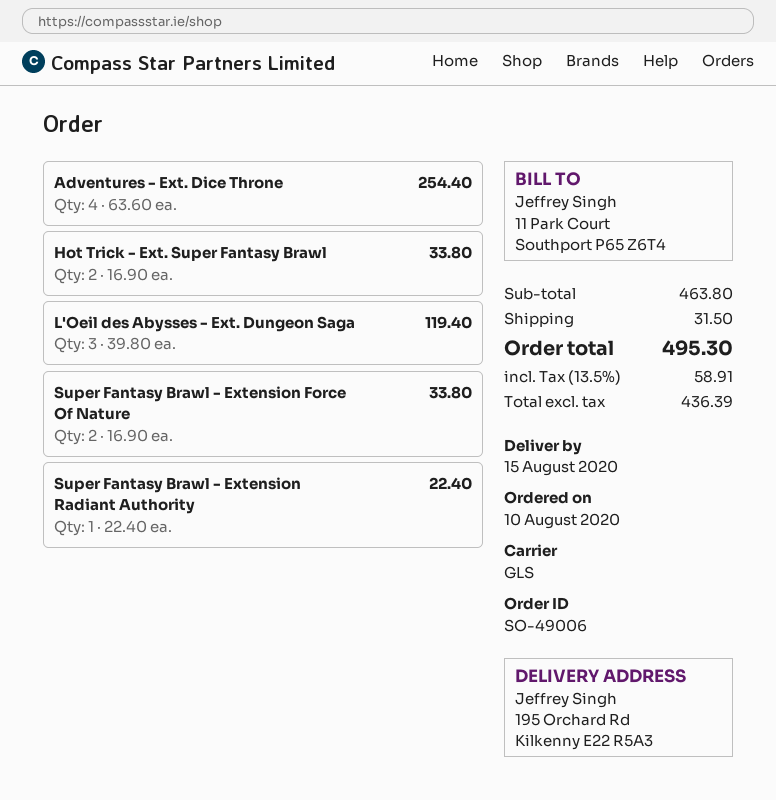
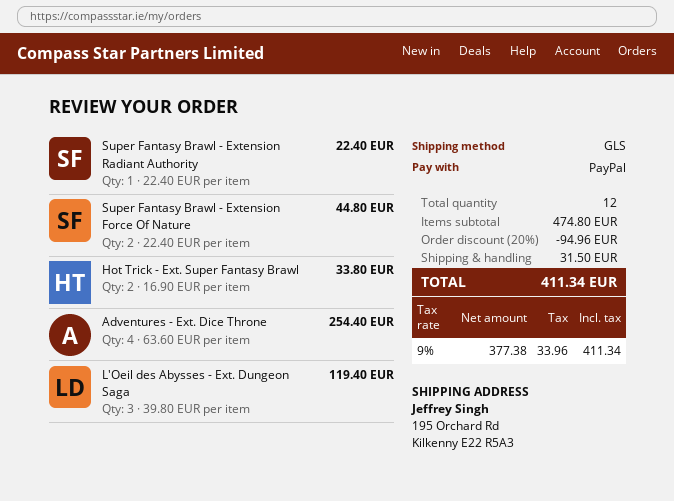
Super Fantasy Brawl - Extension Force Of Nature: 2 x 16.90 = 33.80 -> 2 x 22.40 = 44.80
subtotal: 463.80 -> 474.80
discount: none -> 20% = 94.96
net: 436.39 -> 377.38
tax: 13.5% = 58.91 -> 9% = 33.96
total: 495.30 -> 411.34

